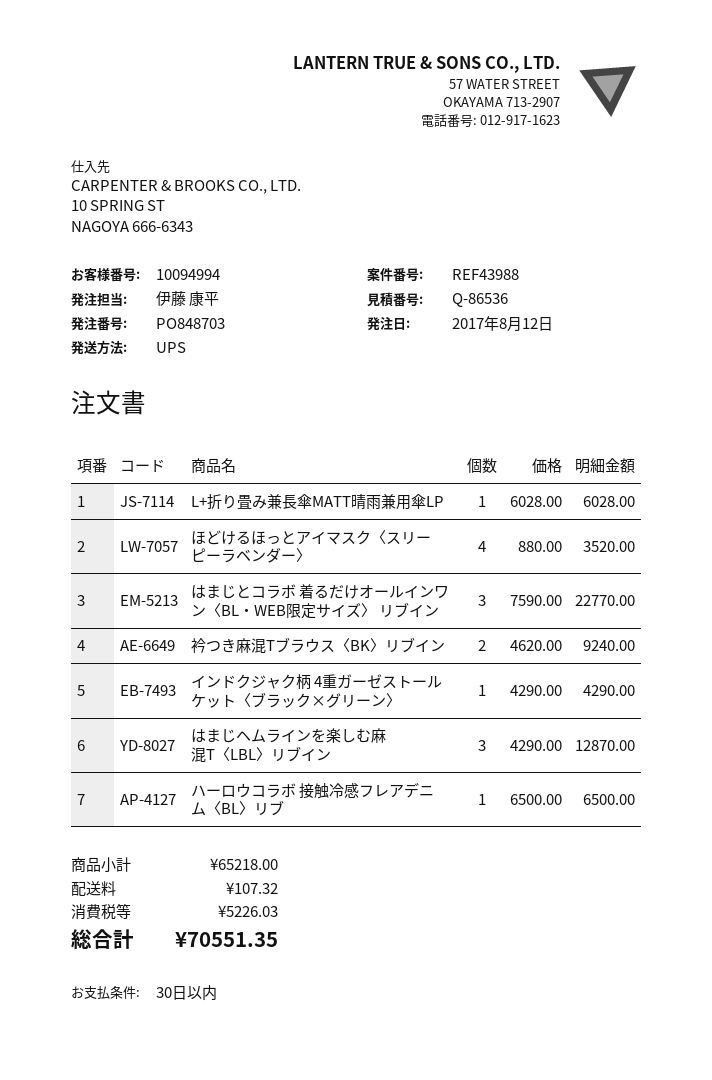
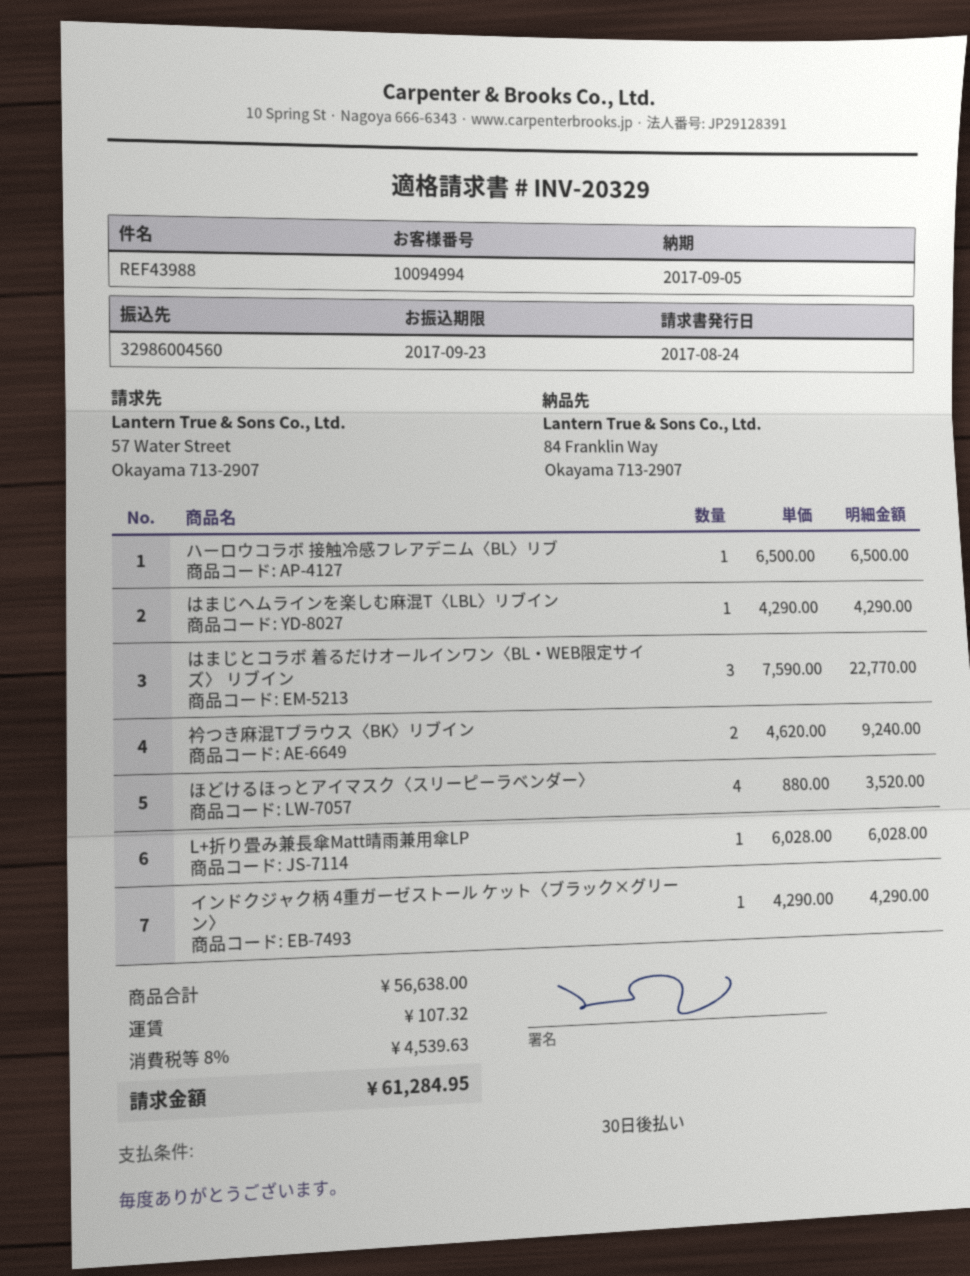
はまじヘムラインを楽しむ麻混T〈LBL〉リブイン: 3 x 4290.00 = 12870.00 -> 1 x 4290.00 = 4290.00
subtotal: 65218.00 -> 56638.00
tax: 5226.03 -> 4539.63
total: 70551.35 -> 61284.95

